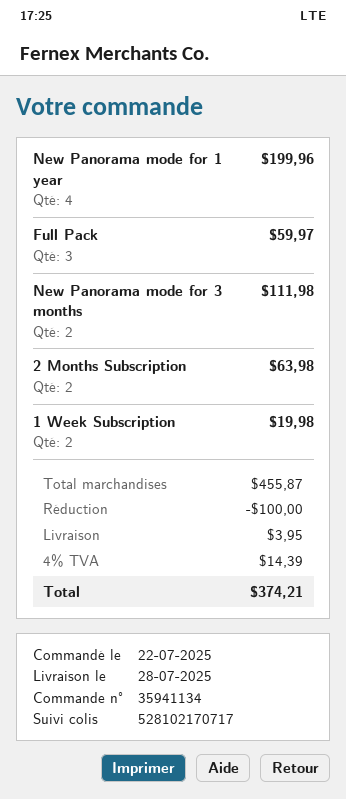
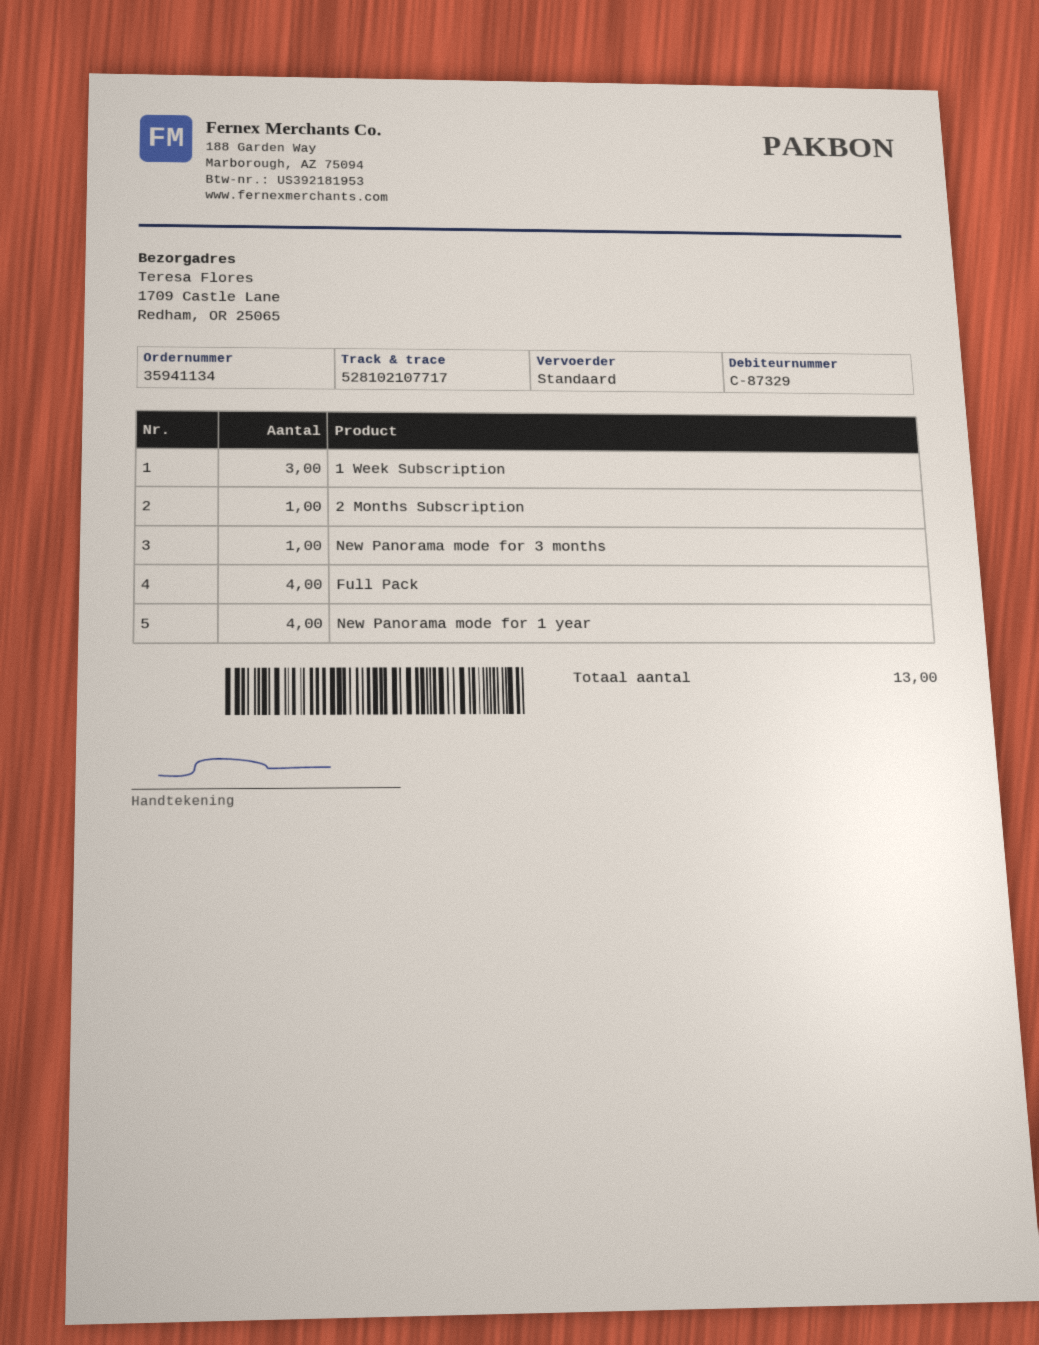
tracking number: 528102170717 -> 528102107717
Full Pack: 3 -> 4
New Panorama mode for 3 months: 2 -> 1
2 Months Subscription: 2 -> 1
1 Week Subscription: 2 -> 3

